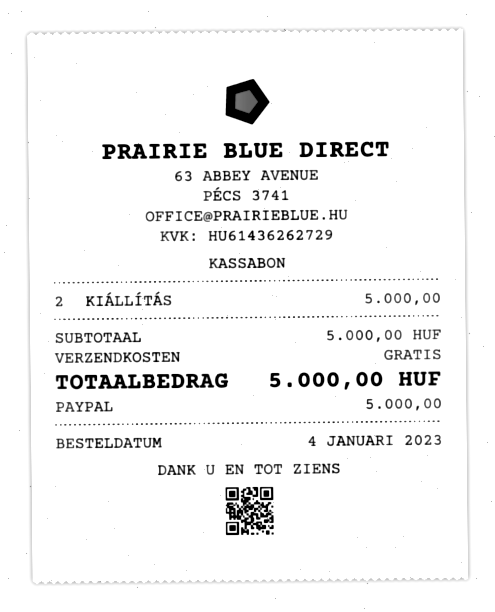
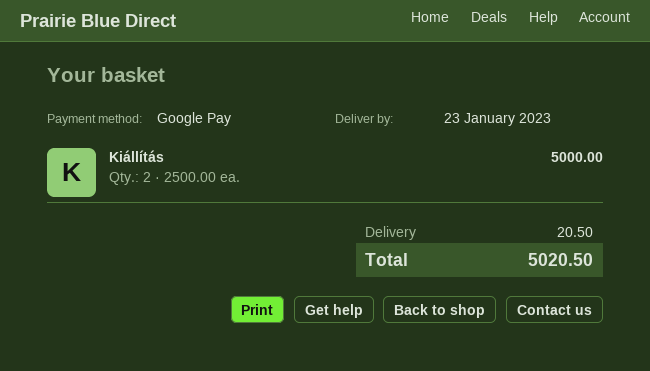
payment method: PayPal -> Google Pay
shipping: 0.00 -> 20.50
total: 5000.00 -> 5020.50

